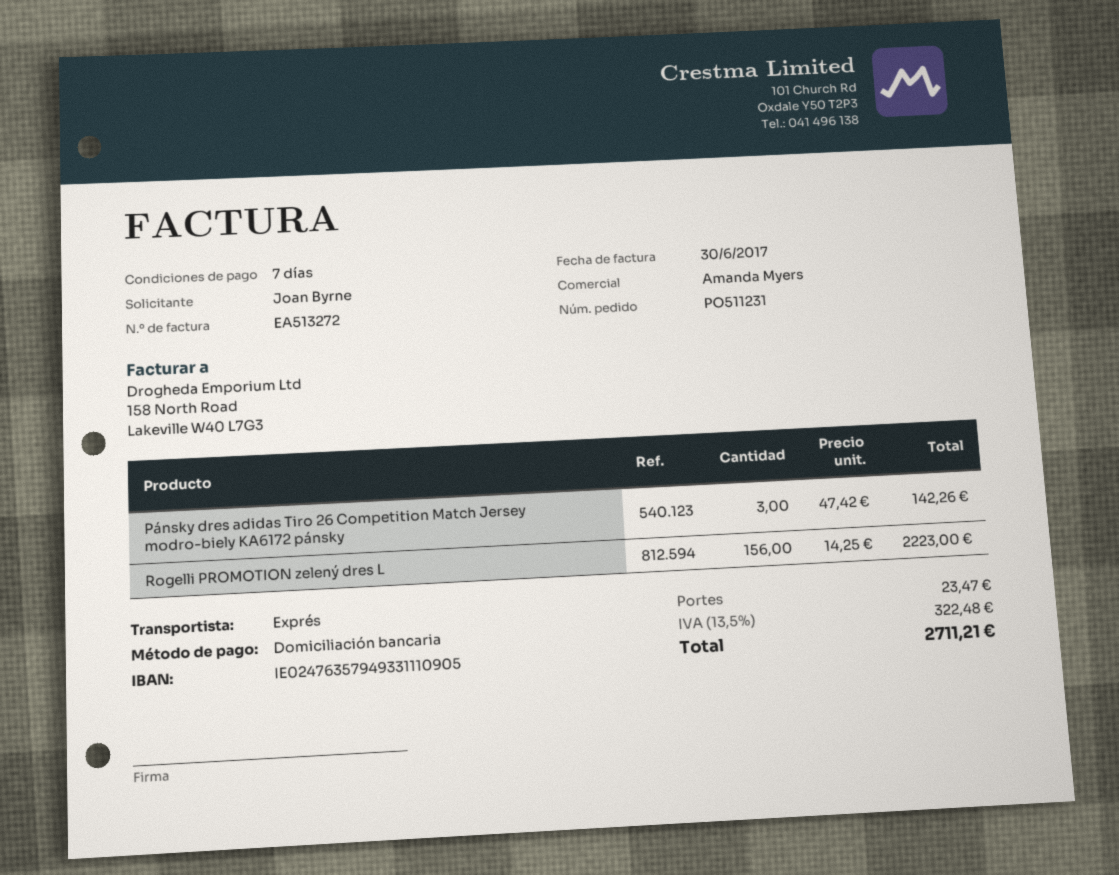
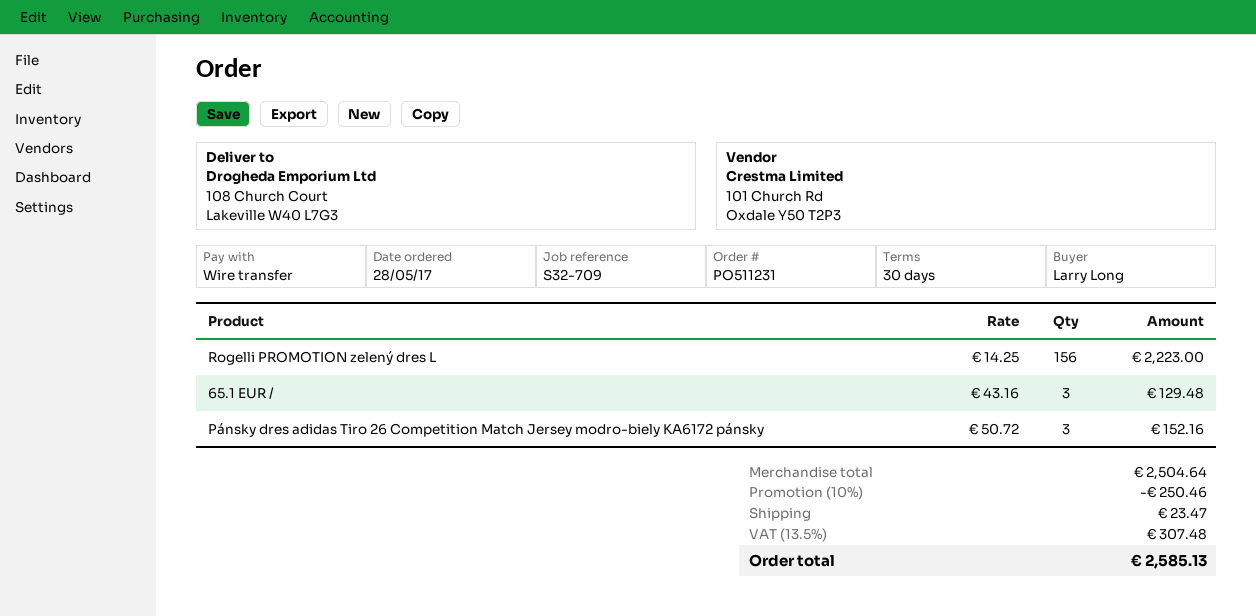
payment terms: 7 days -> 30 days
ordered by: Joan Byrne -> Larry Long
payment method: direct debit -> bank transfer
Pánsky dres adidas Tiro 26 Competition Match Jersey modro-biely KA6172 pánsky: 3 x 47.42 = 142.26 -> 3 x 50.72 = 152.16
65.1 EUR /: none -> 3 x 43.16 = 129.48
discount: none -> 10% = 250.46
tax: 13.5% = 322.48 -> 13.5% = 307.48
total: 2711.21 -> 2585.13

